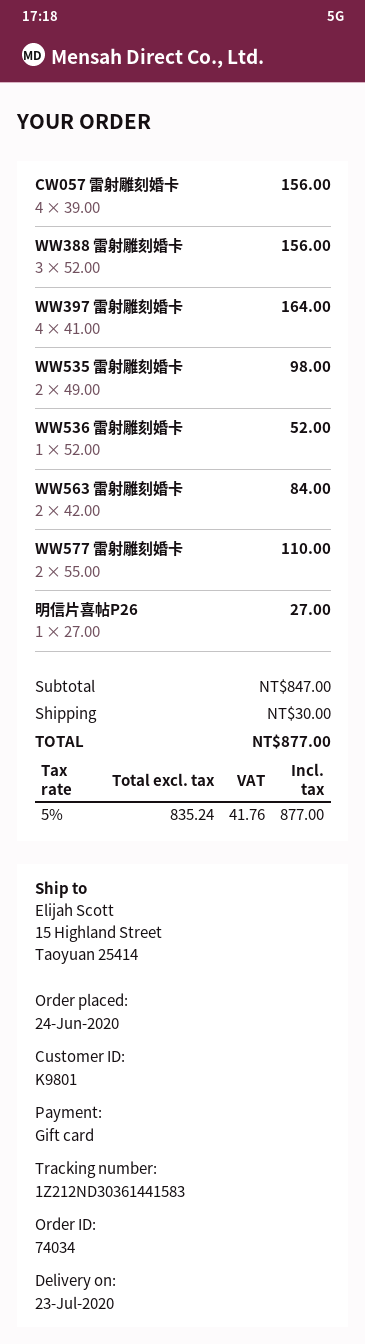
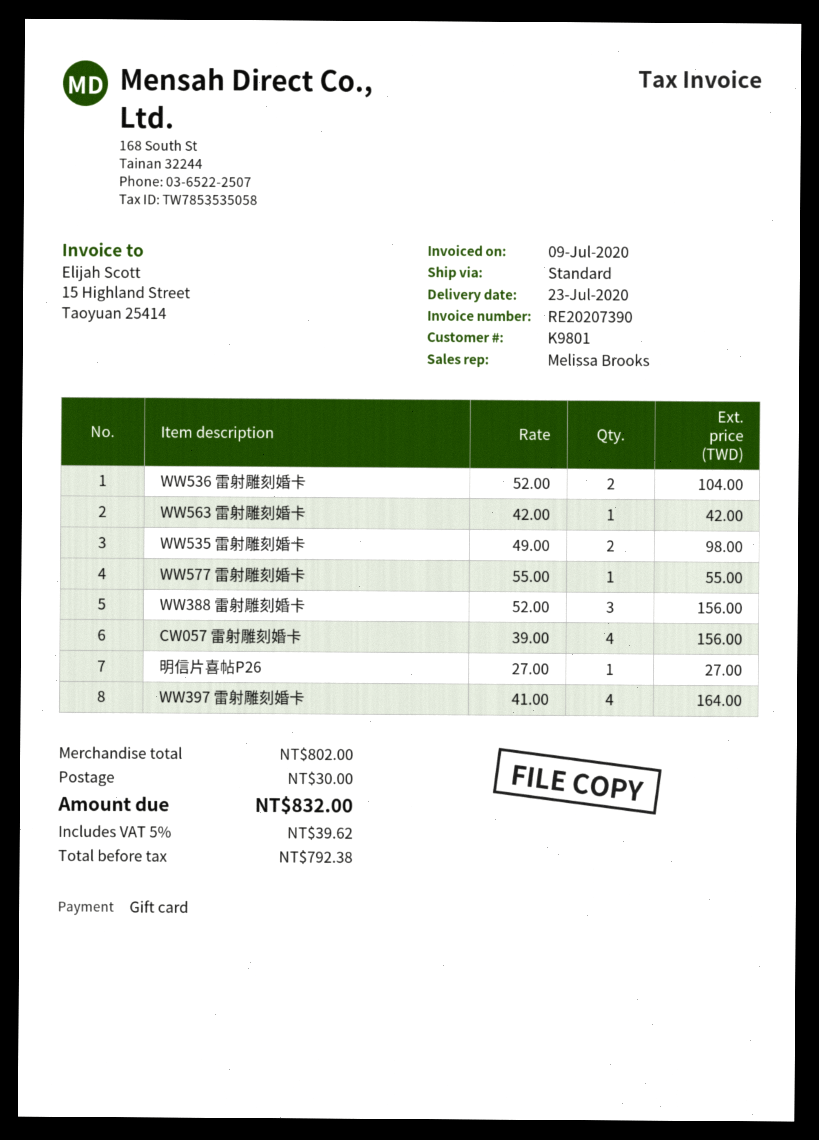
WW536 雷射雕刻婚卡: 1 x 52.00 = 52.00 -> 2 x 52.00 = 104.00
WW563 雷射雕刻婚卡: 2 x 42.00 = 84.00 -> 1 x 42.00 = 42.00
WW577 雷射雕刻婚卡: 2 x 55.00 = 110.00 -> 1 x 55.00 = 55.00
subtotal: 847.00 -> 802.00
net: 835.24 -> 792.38
tax: 5% = 41.76 -> 5% = 39.62
total: 877.00 -> 832.00

